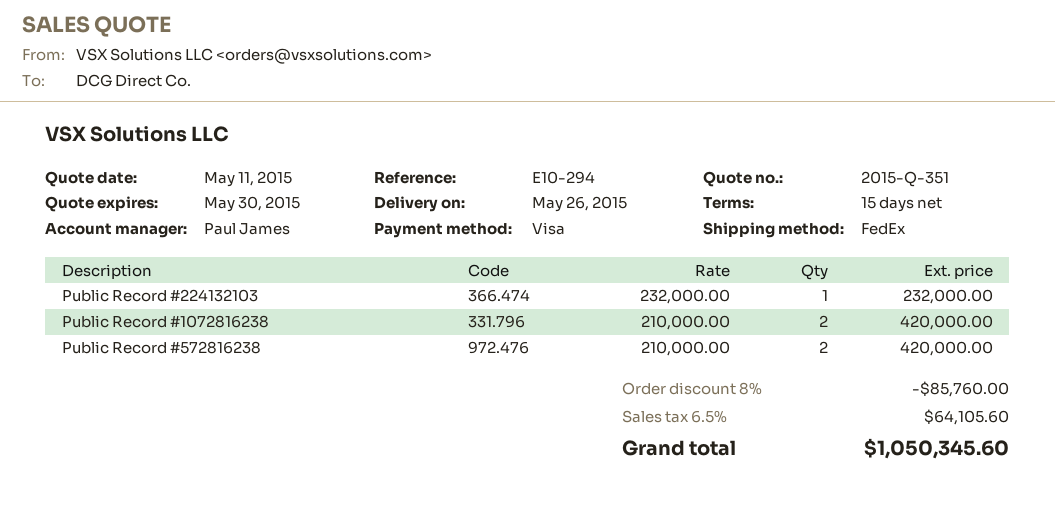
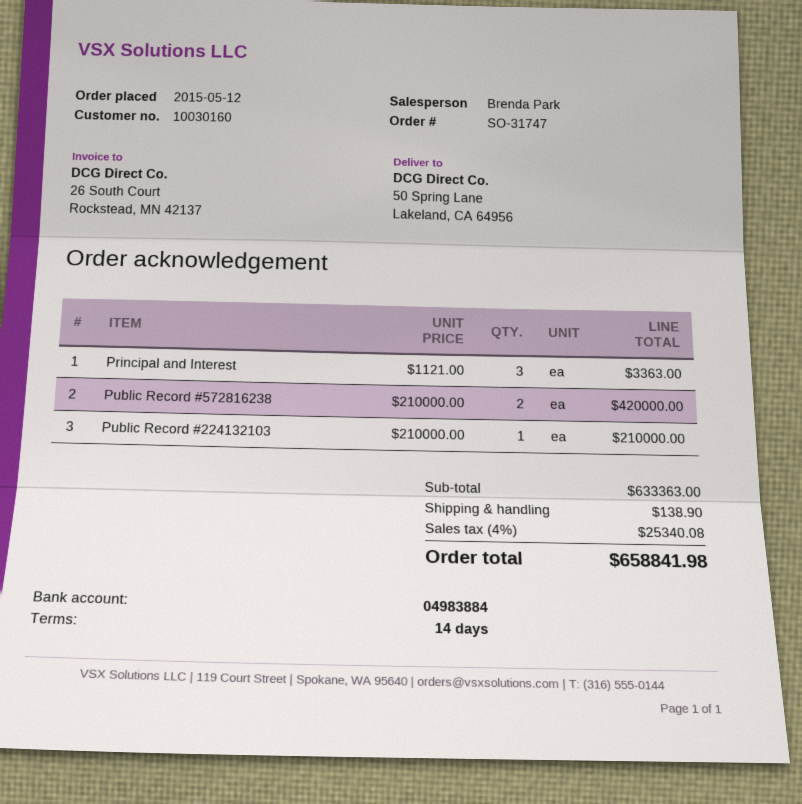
payment terms: 15 days -> 14 days
sales rep: Paul James -> Brenda Park
Public Record #224132103: 1 x 232000.00 = 232000.00 -> 1 x 210000.00 = 210000.00
Public Record #1072816238: 2 x 210000.00 = 420000.00 -> none
Principal and Interest: none -> 3 x 1121.00 = 3363.00
discount: 8% = 85760.00 -> none
shipping: none -> 138.90
tax: 6.5% = 64105.60 -> 4% = 25340.08
total: 1050345.60 -> 658841.98

